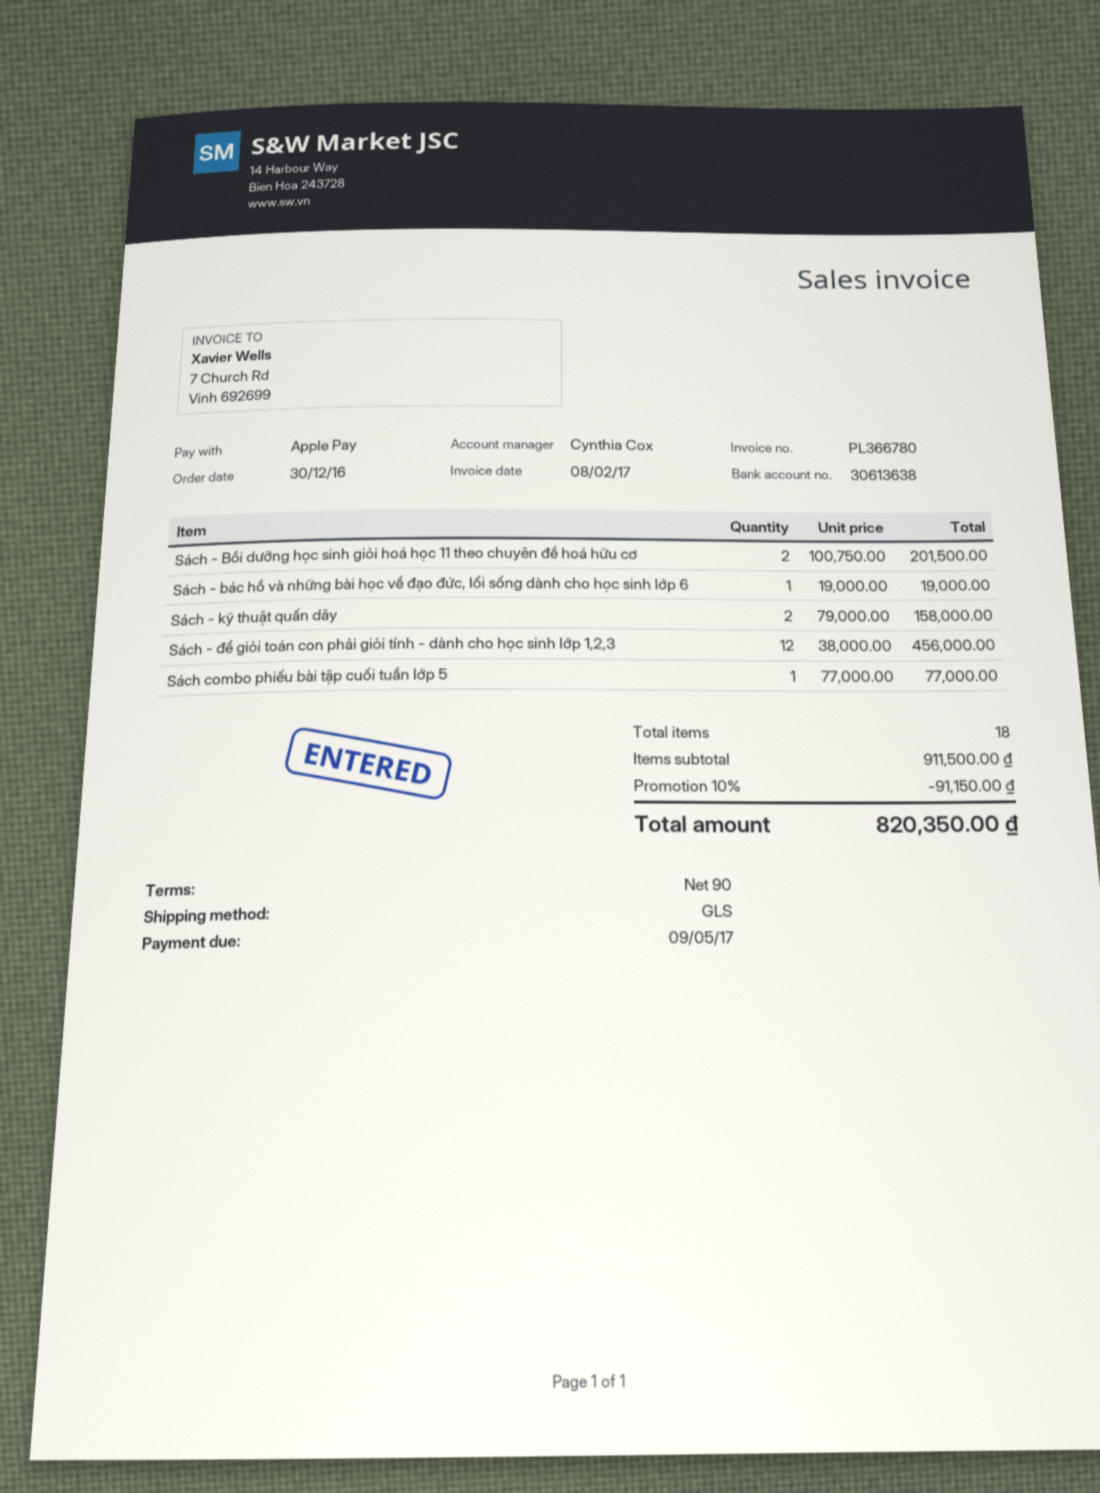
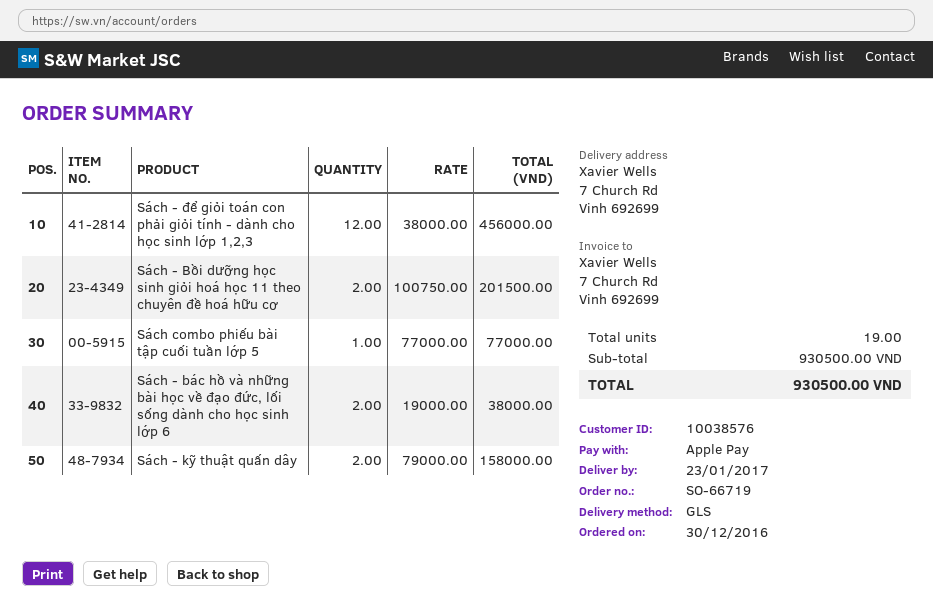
Sách - bác hồ và những bài học về đạo đức, lối sống dành cho học sinh lớp 6: 1 x 19000.00 = 19000.00 -> 2 x 19000.00 = 38000.00
total quantity: 18 -> 19
subtotal: 911500.00 -> 930500.00
discount: 10% = 91150.00 -> none
total: 820350.00 -> 930500.00

